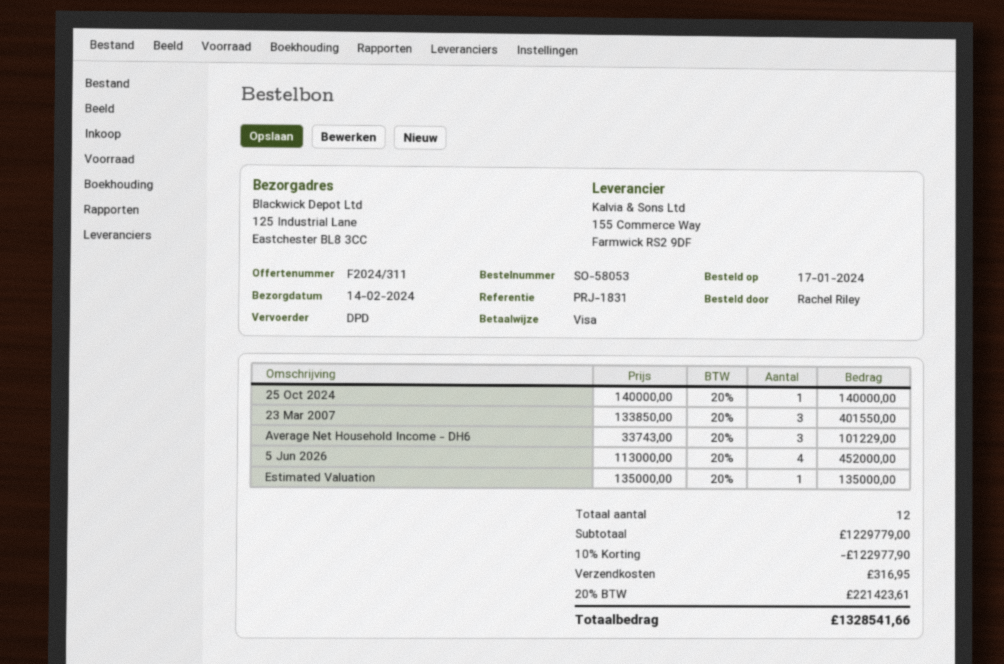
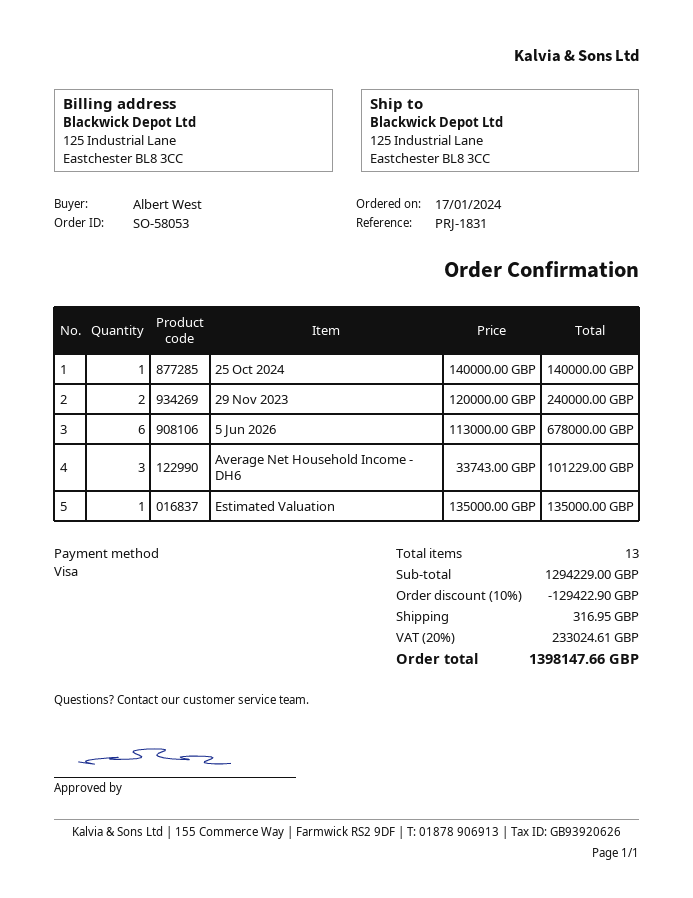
ordered by: Rachel Riley -> Albert West
23 Mar 2007: 3 x 133850.00 = 401550.00 -> none
5 Jun 2026: 4 x 113000.00 = 452000.00 -> 6 x 113000.00 = 678000.00
29 Nov 2023: none -> 2 x 120000.00 = 240000.00
total quantity: 12 -> 13
subtotal: 1229779.00 -> 1294229.00
discount: 10% = 122977.90 -> 10% = 129422.90
tax: 20% = 221423.61 -> 20% = 233024.61
total: 1328541.66 -> 1398147.66

